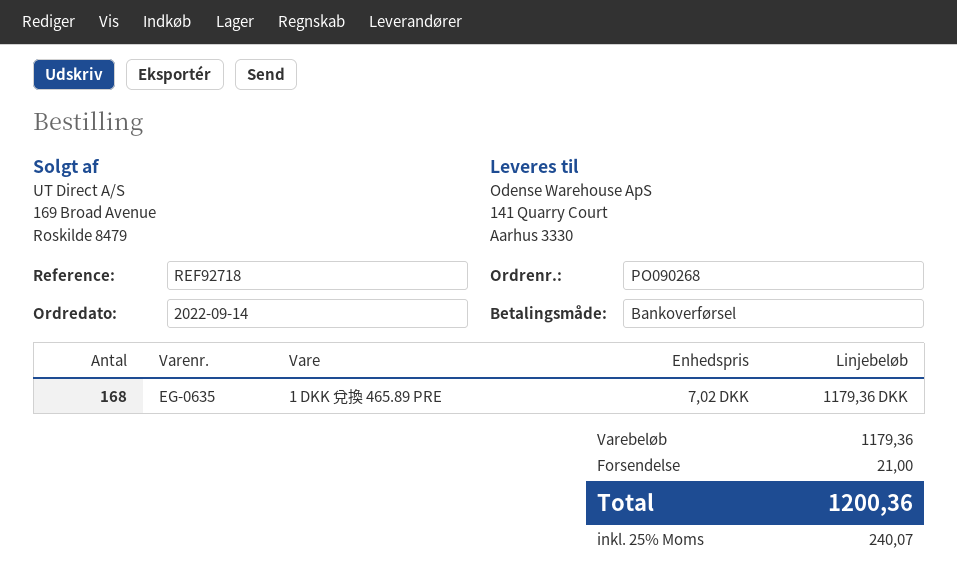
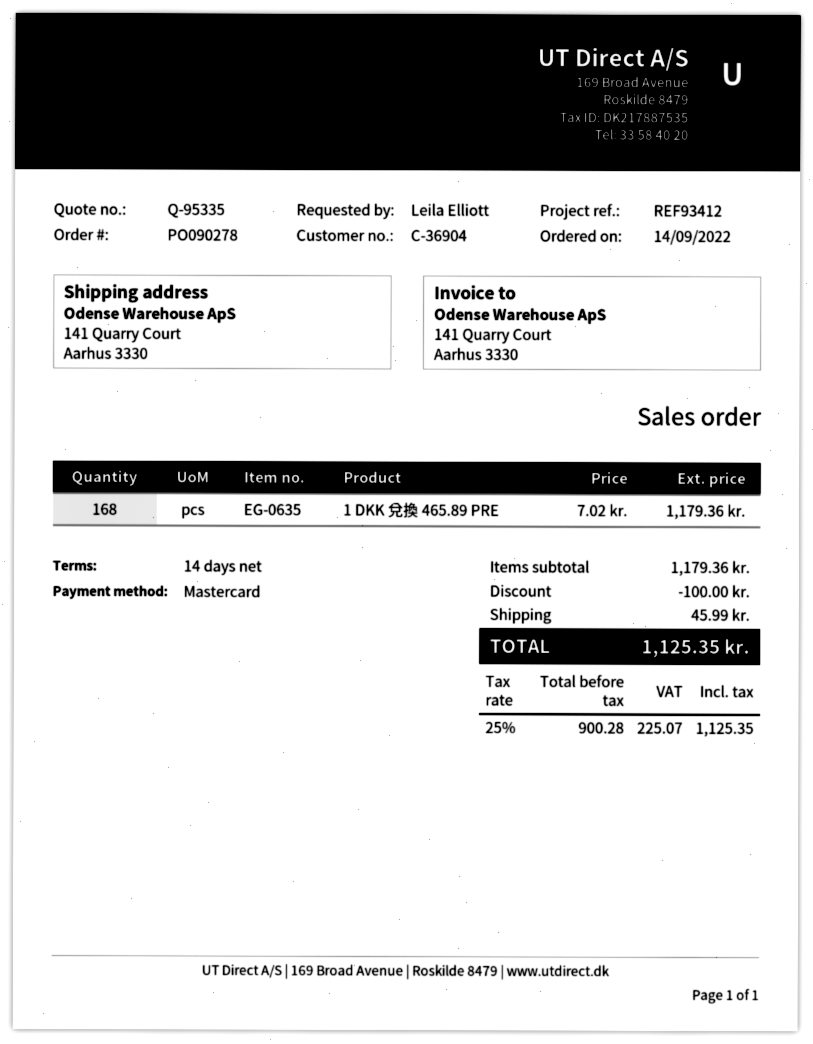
order number: PO090268 -> PO090278
reference: REF92718 -> REF93412
payment method: bank transfer -> Mastercard
discount: none -> 100.00
shipping: 21.00 -> 45.99
tax: 25% = 240.07 -> 25% = 225.07
total: 1200.36 -> 1125.35

